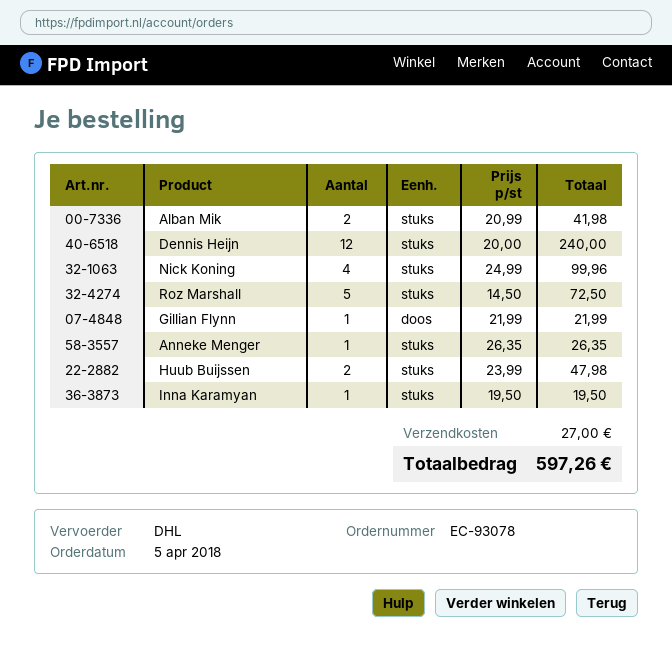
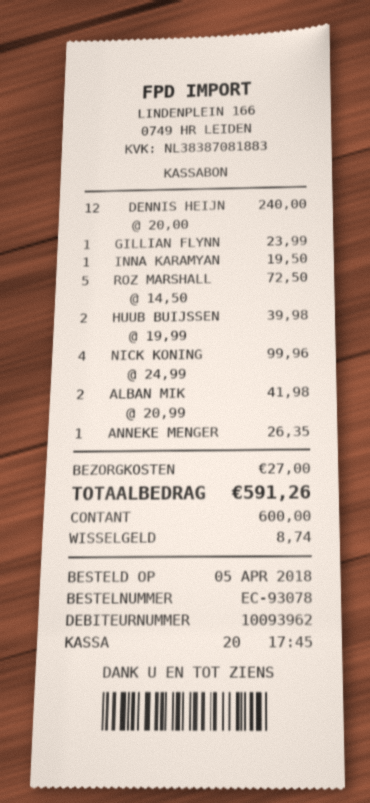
Gillian Flynn: 1 x 21.99 = 21.99 -> 1 x 23.99 = 23.99
Huub Buijssen: 2 x 23.99 = 47.98 -> 2 x 19.99 = 39.98
total: 597.26 -> 591.26

